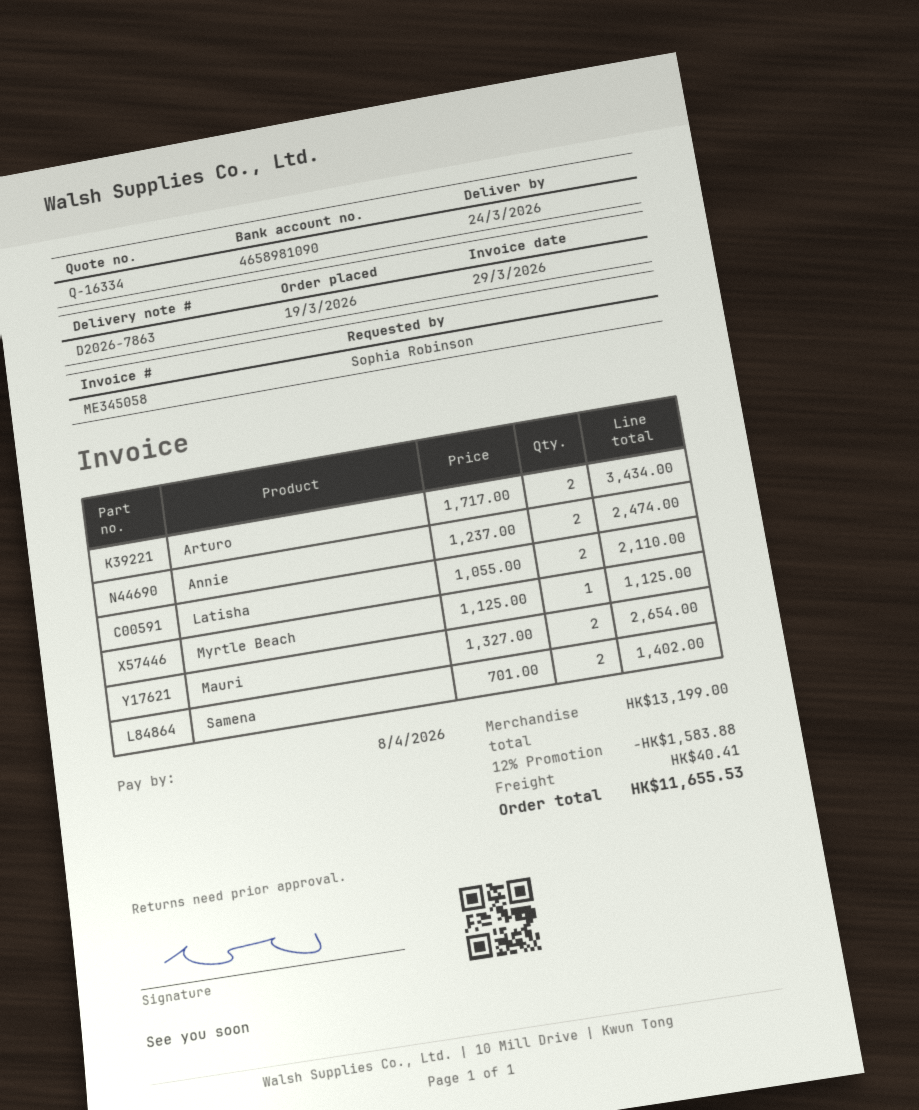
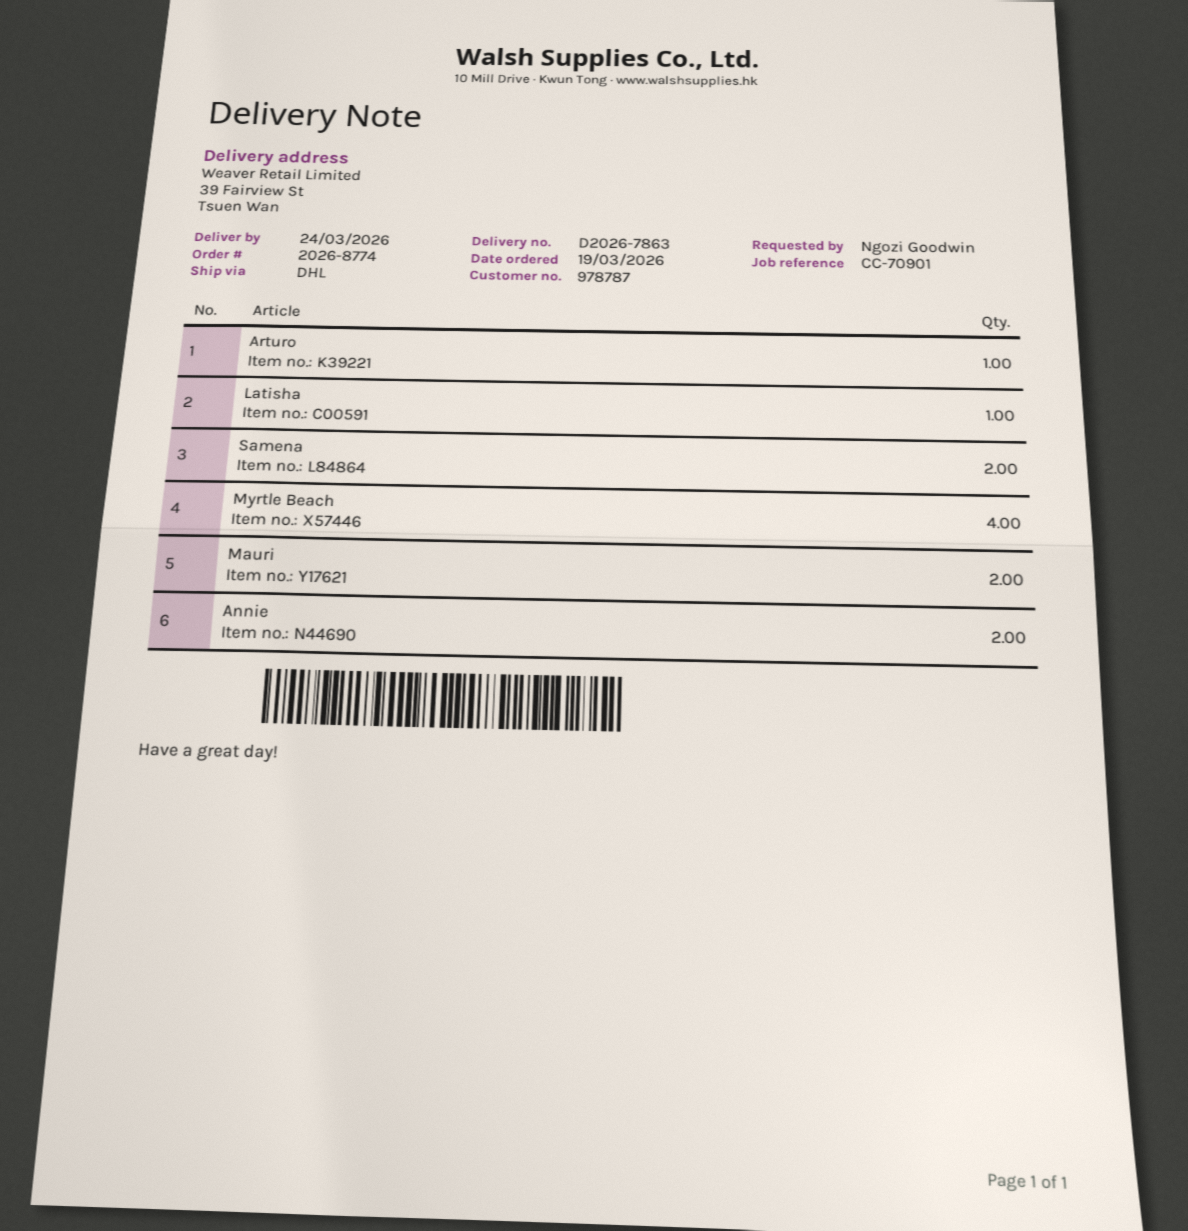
ordered by: Sophia Robinson -> Ngozi Goodwin
Arturo: 2 -> 1
Latisha: 2 -> 1
Myrtle Beach: 1 -> 4

